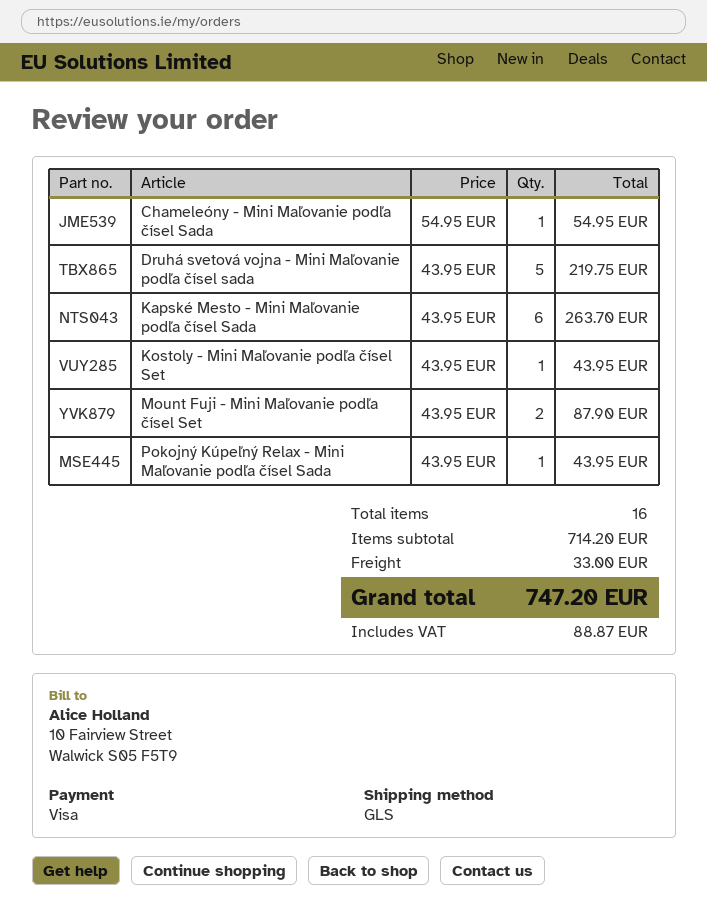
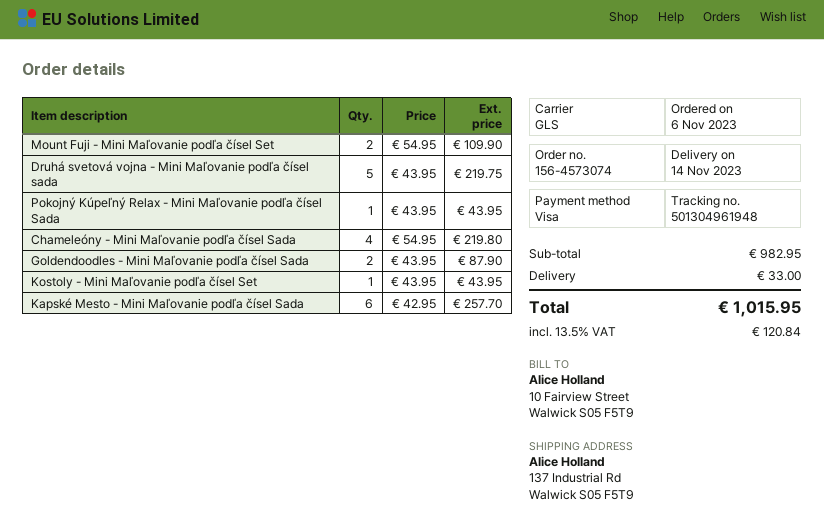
Chameleóny - Mini Maľovanie podľa čísel Sada: 1 x 54.95 = 54.95 -> 4 x 54.95 = 219.80
Kapské Mesto - Mini Maľovanie podľa čísel Sada: 6 x 43.95 = 263.70 -> 6 x 42.95 = 257.70
Mount Fuji - Mini Maľovanie podľa čísel Set: 2 x 43.95 = 87.90 -> 2 x 54.95 = 109.90
Goldendoodles - Mini Maľovanie podľa čísel Sada: none -> 2 x 43.95 = 87.90
subtotal: 714.20 -> 982.95
tax: 88.87 -> 120.84
total: 747.20 -> 1015.95

